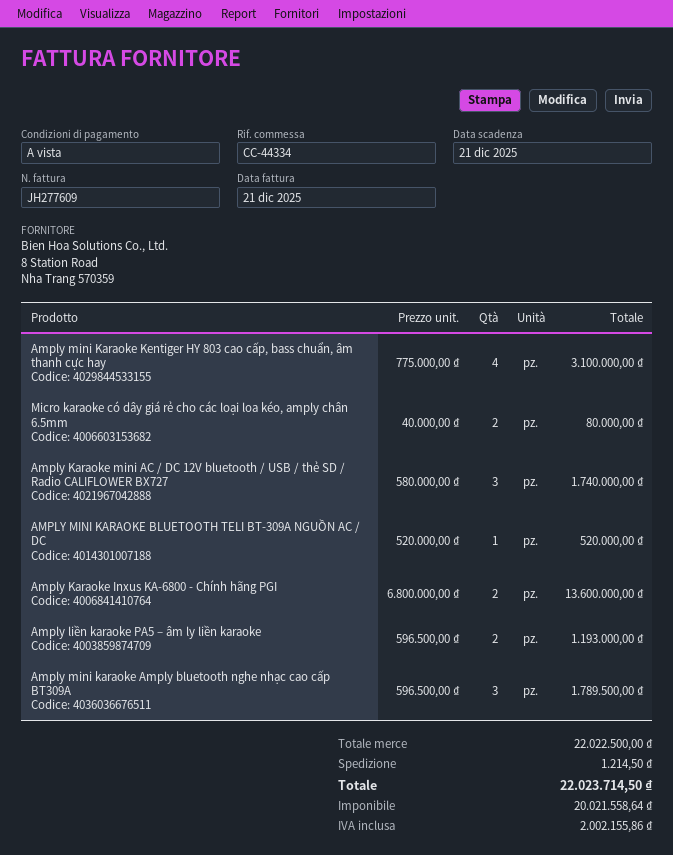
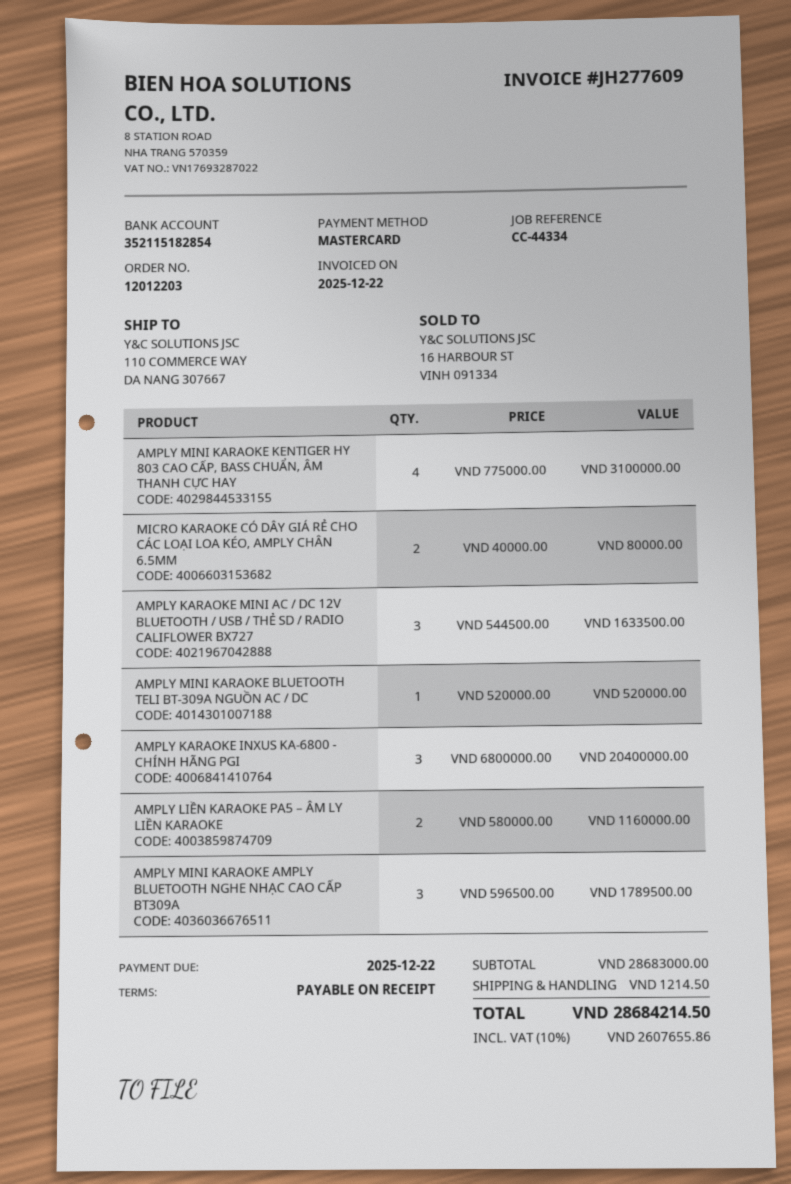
invoice date: 2025-12-21 -> 2025-12-22
due date: 2025-12-21 -> 2025-12-22
Amply Karaoke mini AC / DC 12V bluetooth / USB / thẻ SD / Radio CALIFLOWER BX727: 3 x 580000.00 = 1740000.00 -> 3 x 544500.00 = 1633500.00
Amply Karaoke Inxus KA-6800 - Chính hãng PGI: 2 x 6800000.00 = 13600000.00 -> 3 x 6800000.00 = 20400000.00
Amply liền karaoke PA5 – âm ly liền karaoke: 2 x 596500.00 = 1193000.00 -> 2 x 580000.00 = 1160000.00
subtotal: 22022500.00 -> 28683000.00
tax: 2002155.86 -> 2607655.86
total: 22023714.50 -> 28684214.50

